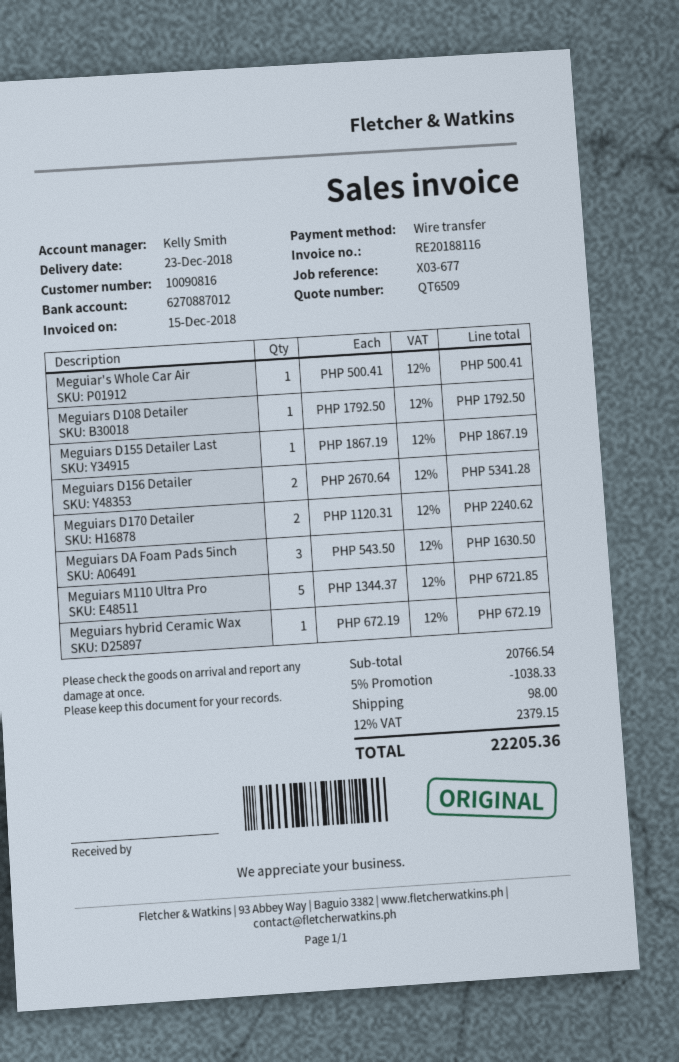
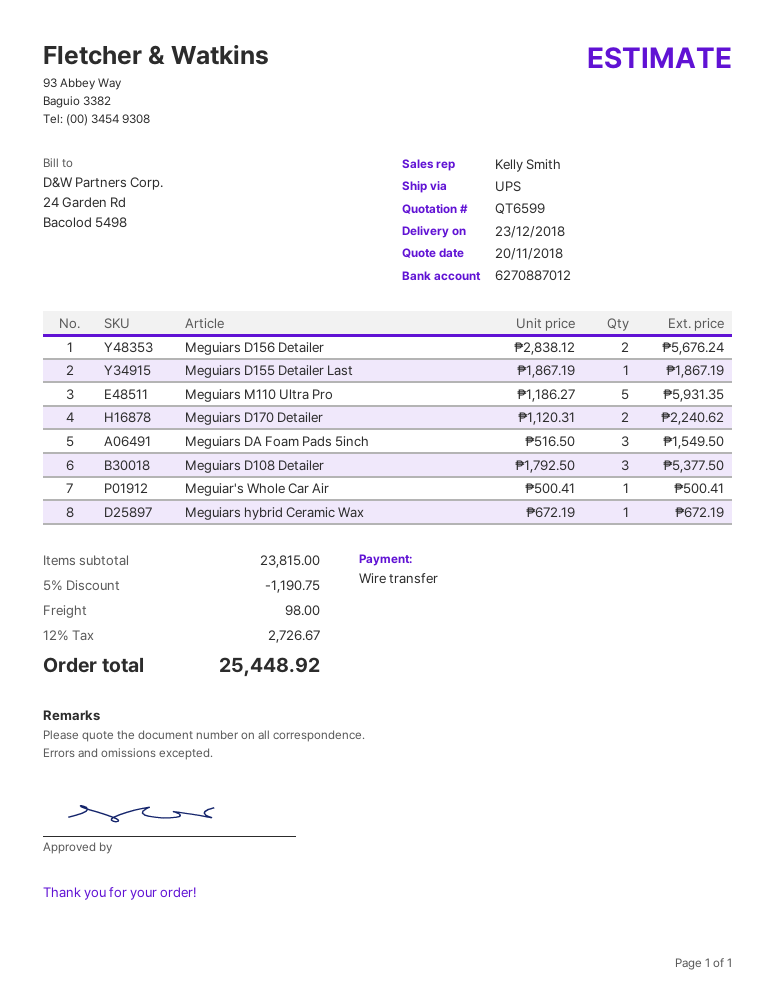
quote number: QT6509 -> QT6599
Meguiars D108 Detailer: 1 x 1792.50 = 1792.50 -> 3 x 1792.50 = 5377.50
Meguiars D156 Detailer: 2 x 2670.64 = 5341.28 -> 2 x 2838.12 = 5676.24
Meguiars DA Foam Pads 5inch: 3 x 543.50 = 1630.50 -> 3 x 516.50 = 1549.50
Meguiars M110 Ultra Pro: 5 x 1344.37 = 6721.85 -> 5 x 1186.27 = 5931.35
subtotal: 20766.54 -> 23815.00
discount: 5% = 1038.33 -> 5% = 1190.75
tax: 12% = 2379.15 -> 12% = 2726.67
total: 22205.36 -> 25448.92

